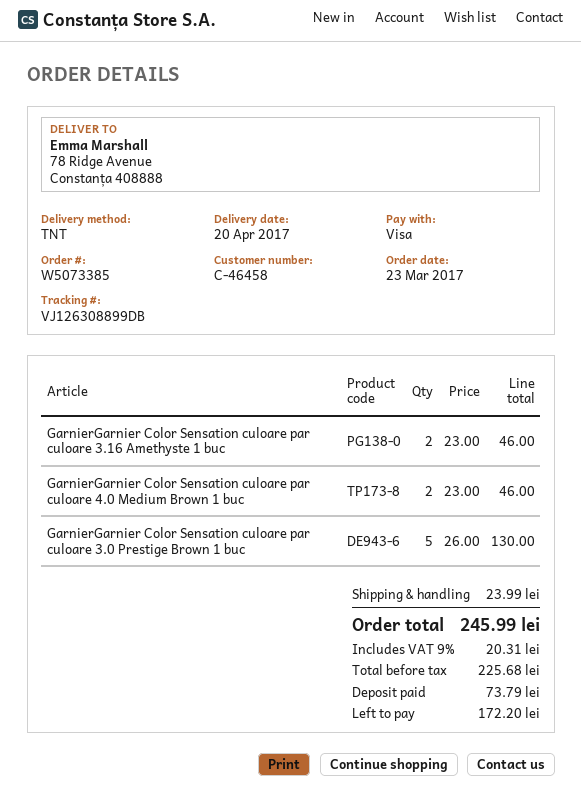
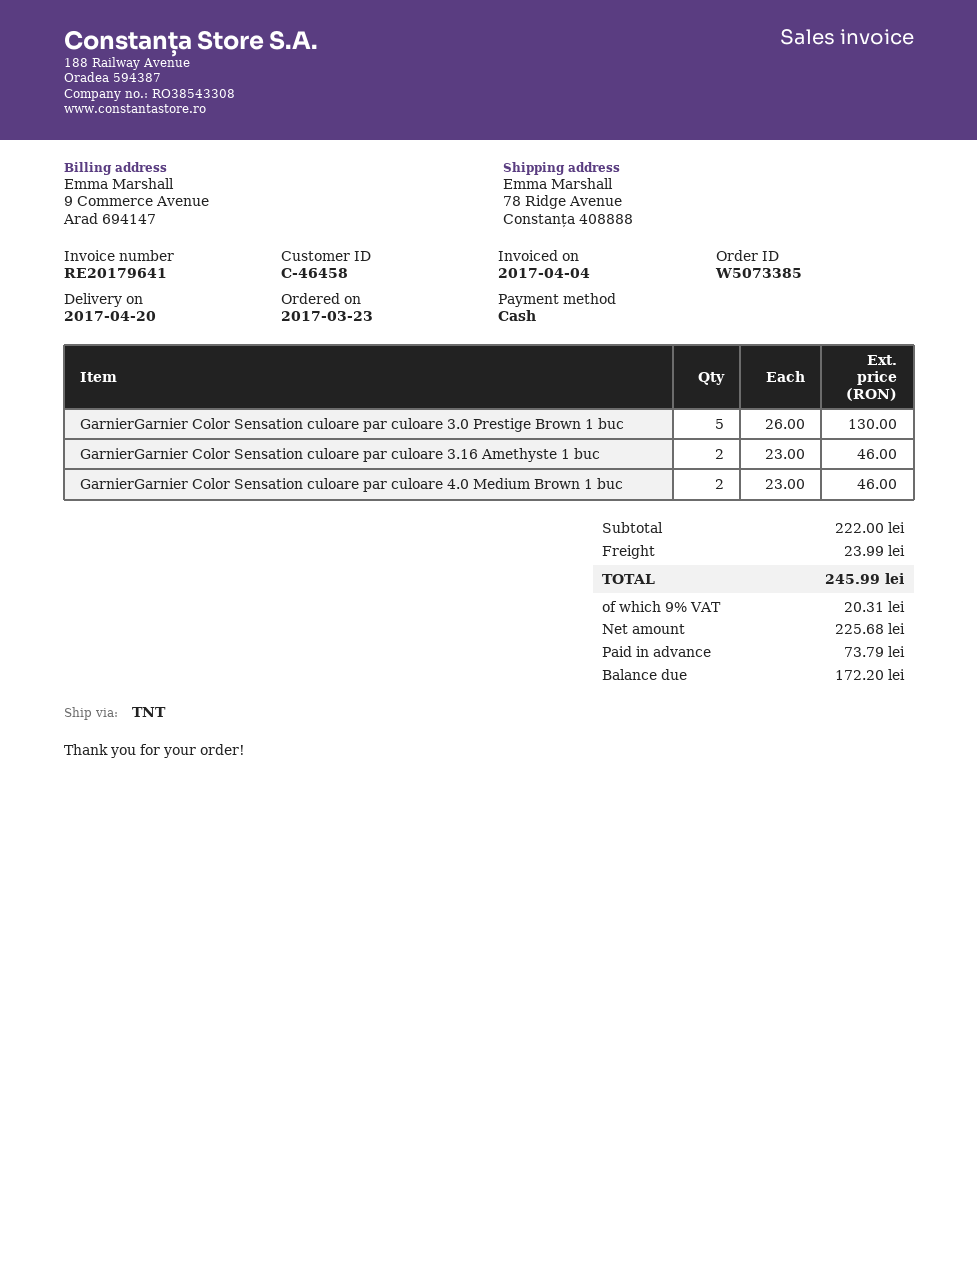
payment method: Visa -> cash

